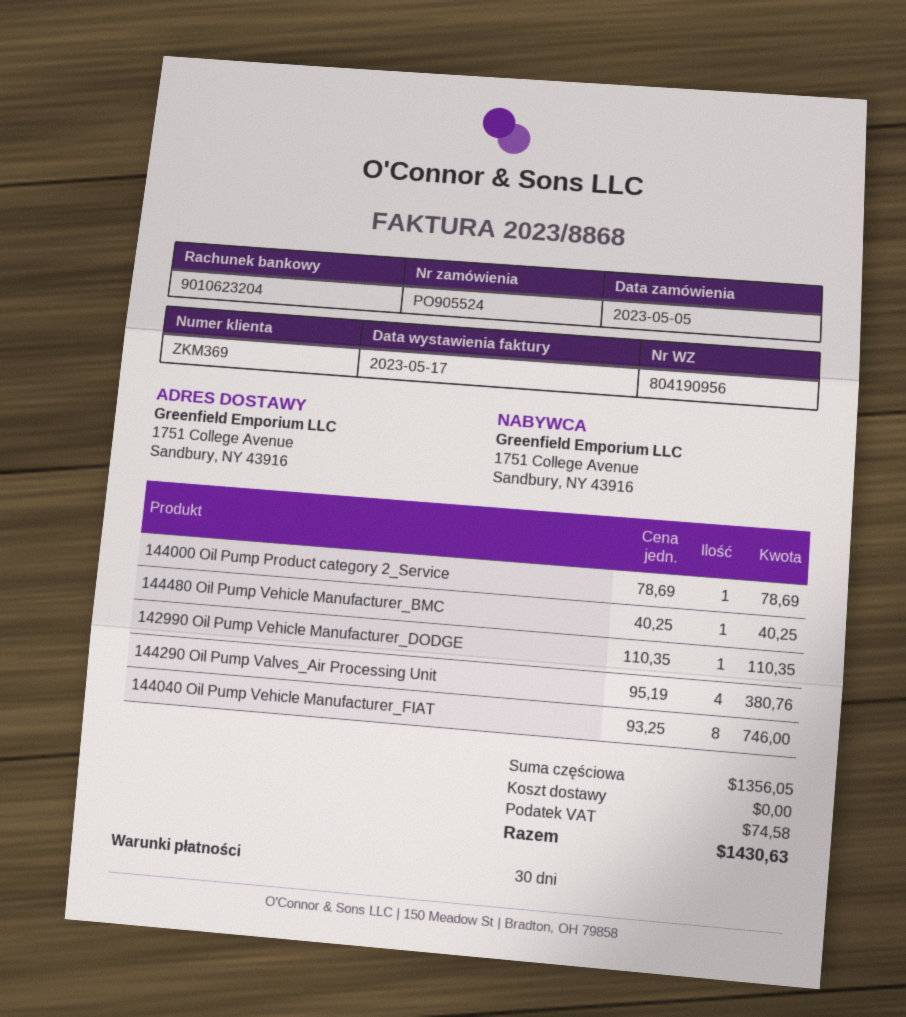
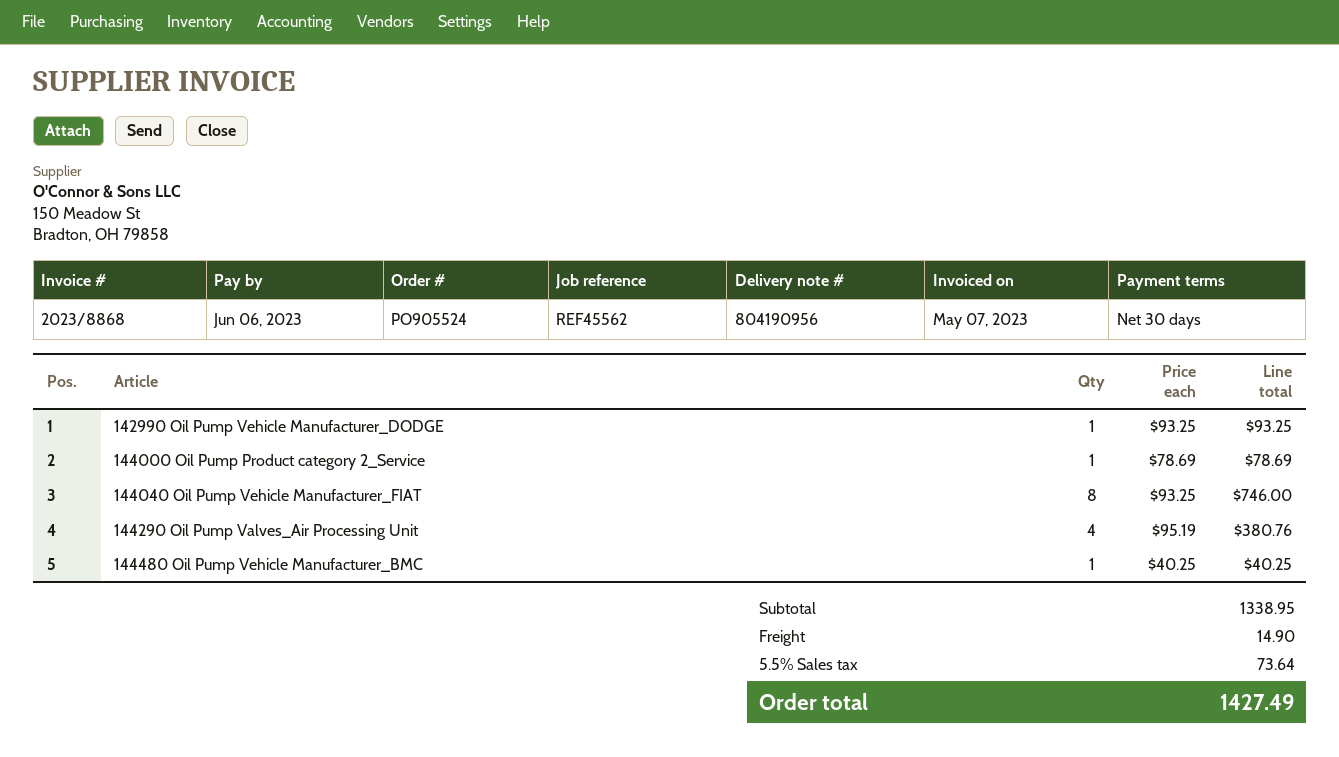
invoice date: 2023-05-17 -> 2023-05-07
142990 Oil Pump Vehicle Manufacturer_DODGE: 1 x 110.35 = 110.35 -> 1 x 93.25 = 93.25
subtotal: 1356.05 -> 1338.95
shipping: 0.00 -> 14.90
tax: 74.58 -> 73.64
total: 1430.63 -> 1427.49

